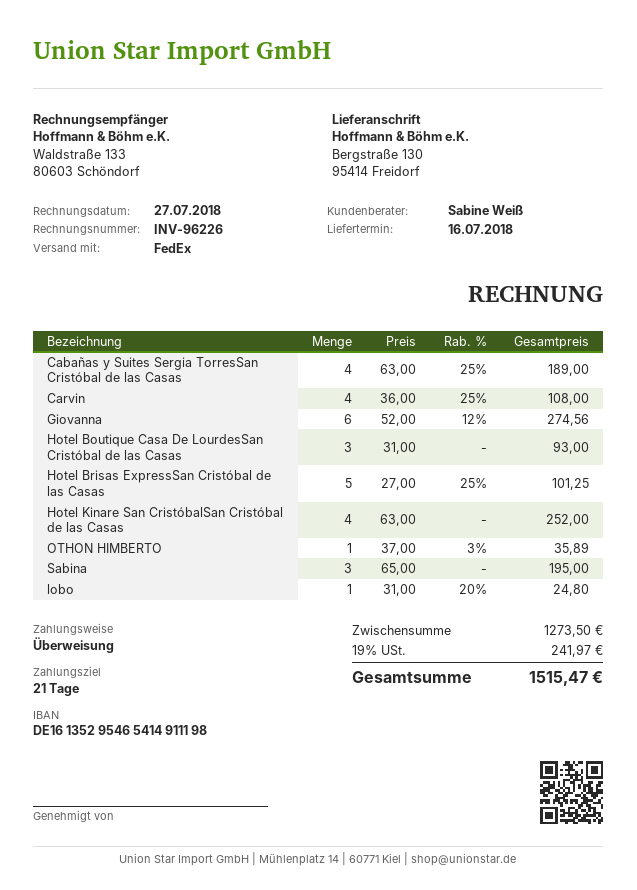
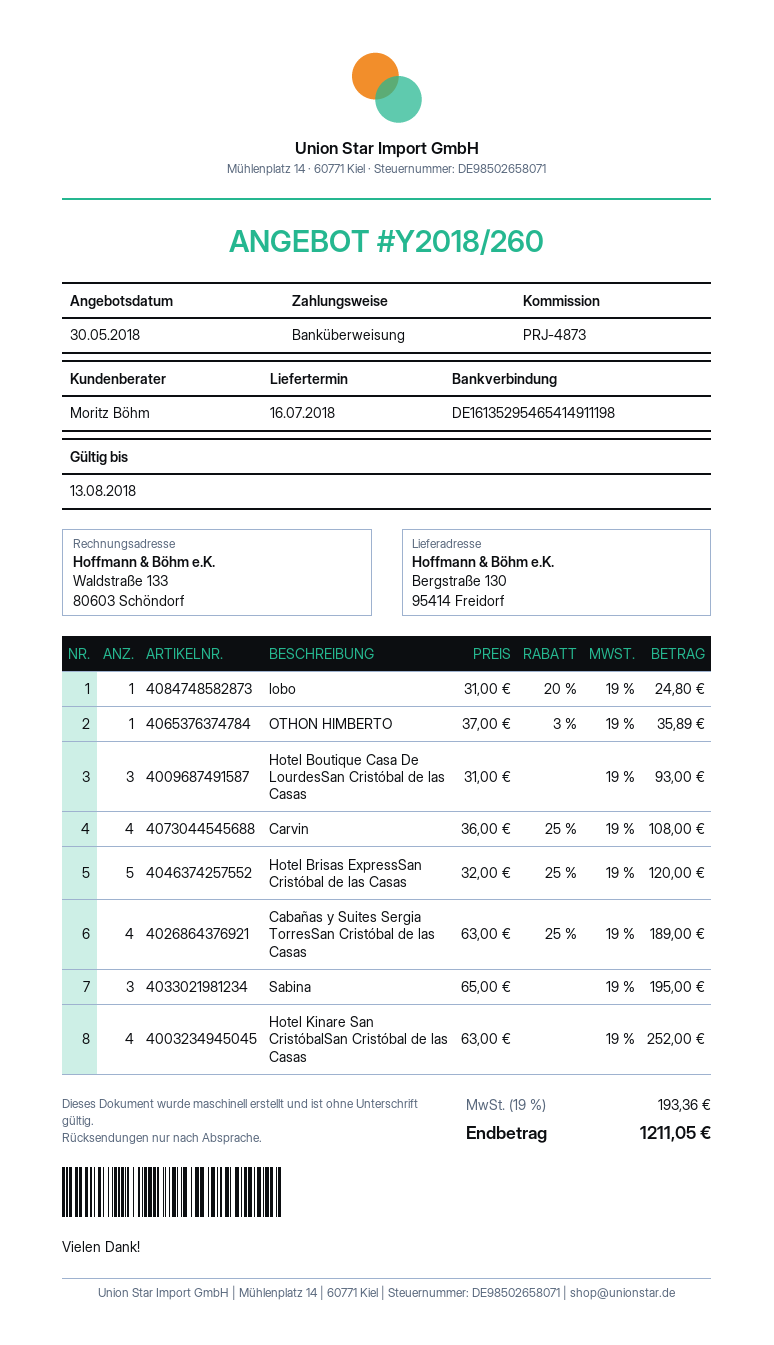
sales rep: Sabine Weiß -> Moritz Böhm
Giovanna: 6 x 52.00 - 12% = 274.56 -> none
Hotel Brisas ExpressSan Cristóbal de las Casas: 5 x 27.00 - 25% = 101.25 -> 5 x 32.00 - 25% = 120.00
tax: 19% = 241.97 -> 19% = 193.36
total: 1515.47 -> 1211.05

